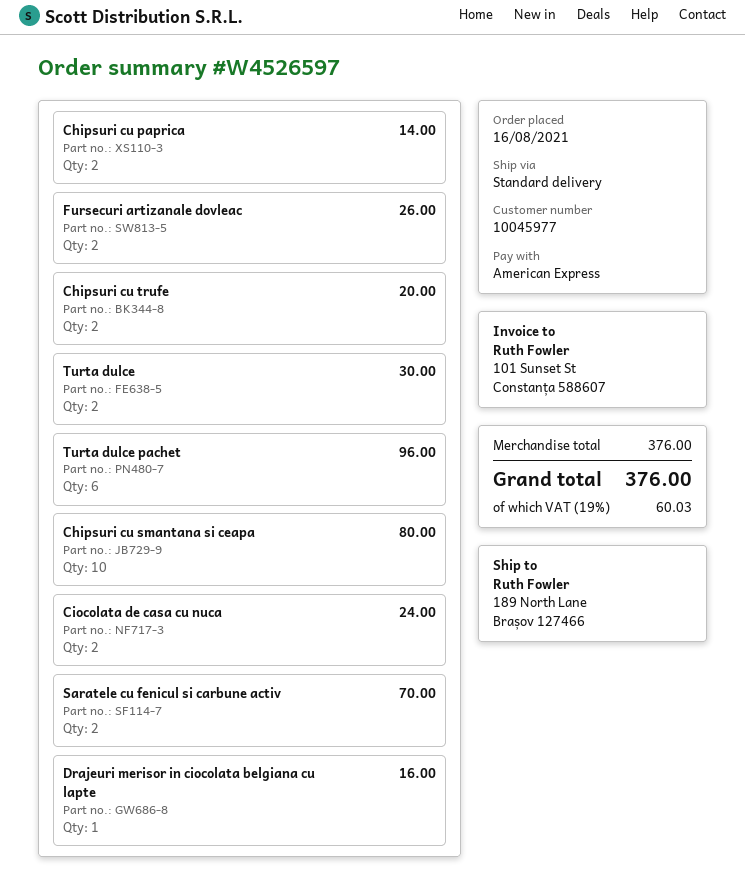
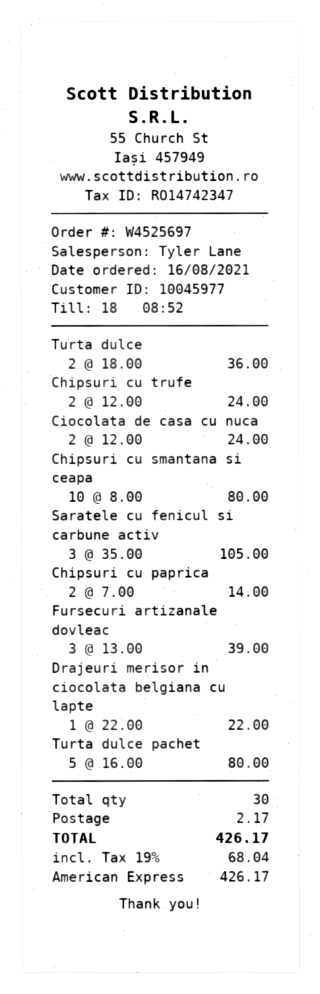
order number: W4526597 -> W4525697
Fursecuri artizanale dovleac: 2 for 26.00 -> 3 for 39.00
Chipsuri cu trufe: 2 for 20.00 -> 2 for 24.00
Turta dulce: 2 for 30.00 -> 2 for 36.00
Turta dulce pachet: 6 for 96.00 -> 5 for 80.00
Saratele cu fenicul si carbune activ: 2 for 70.00 -> 3 for 105.00
Drajeuri merisor in ciocolata belgiana cu lapte: 1 for 16.00 -> 1 for 22.00
shipping: none -> 2.17
tax: 19% = 60.03 -> 19% = 68.04
total: 376.00 -> 426.17

